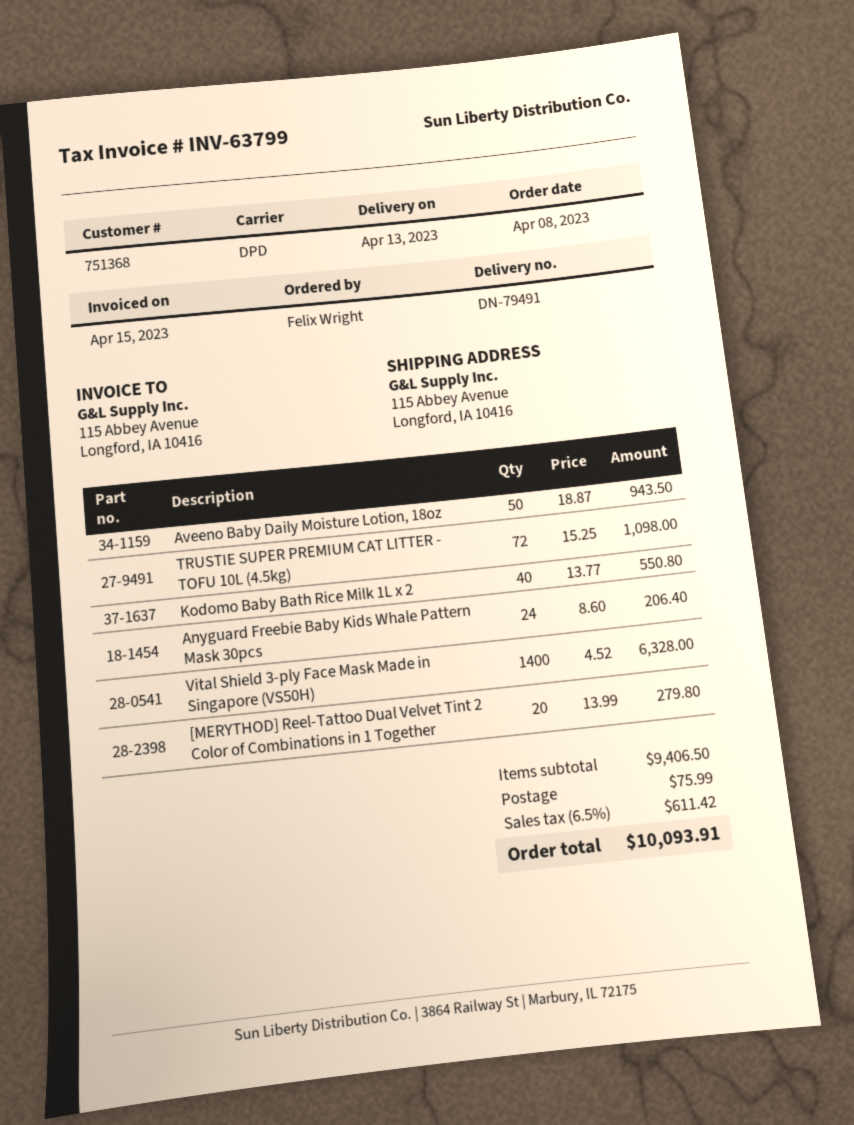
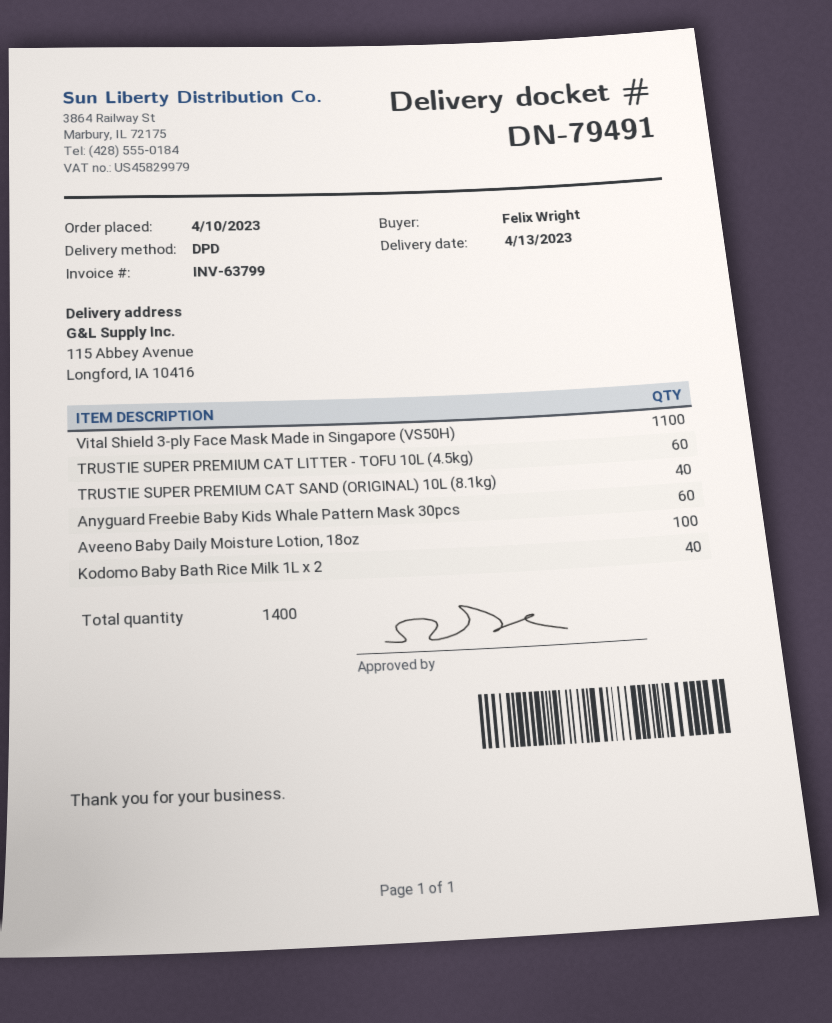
order date: 2023-04-08 -> 2023-04-10
Aveeno Baby Daily Moisture Lotion, 18oz: 50 -> 100
TRUSTIE SUPER PREMIUM CAT LITTER - TOFU 10L (4.5kg): 72 -> 60
Anyguard Freebie Baby Kids Whale Pattern Mask 30pcs: 24 -> 60
Vital Shield 3-ply Face Mask Made in Singapore (VS50H): 1400 -> 1100
[MERYTHOD] Reel-Tattoo Dual Velvet Tint 2 Color of Combinations in 1 Together: 20 -> none
TRUSTIE SUPER PREMIUM CAT SAND (ORIGINAL) 10L (8.1kg): none -> 40

